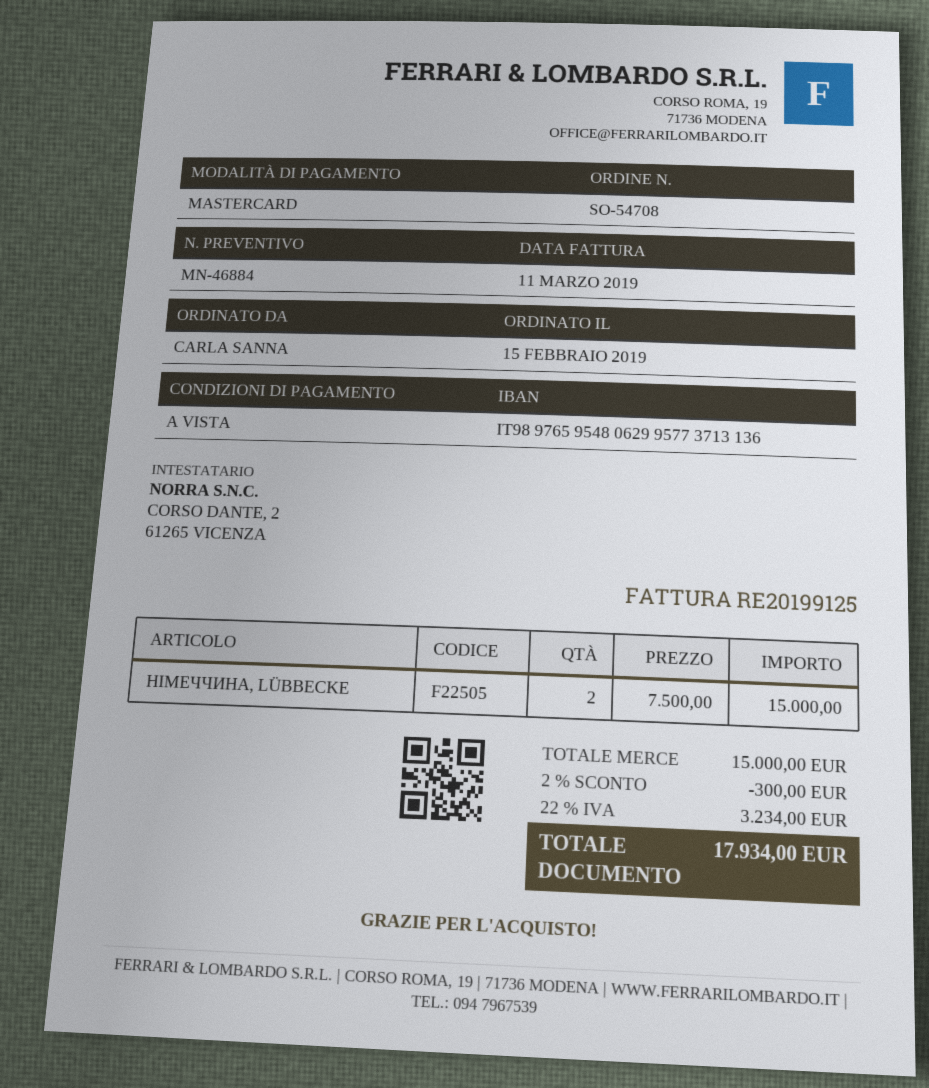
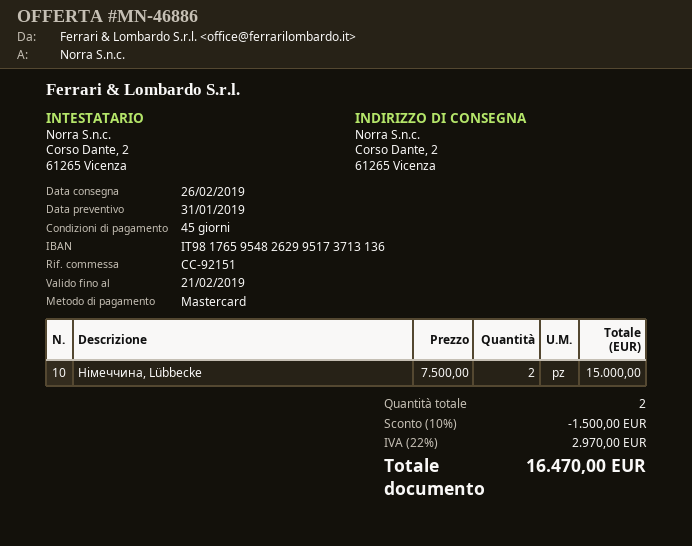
quote number: MN-46884 -> MN-46886
payment terms: on receipt -> 45 days
bank account: IT9897659548062995773713136 -> IT9817659548262995173713136
discount: 2% = 300.00 -> 10% = 1500.00
tax: 22% = 3234.00 -> 22% = 2970.00
total: 17934.00 -> 16470.00

